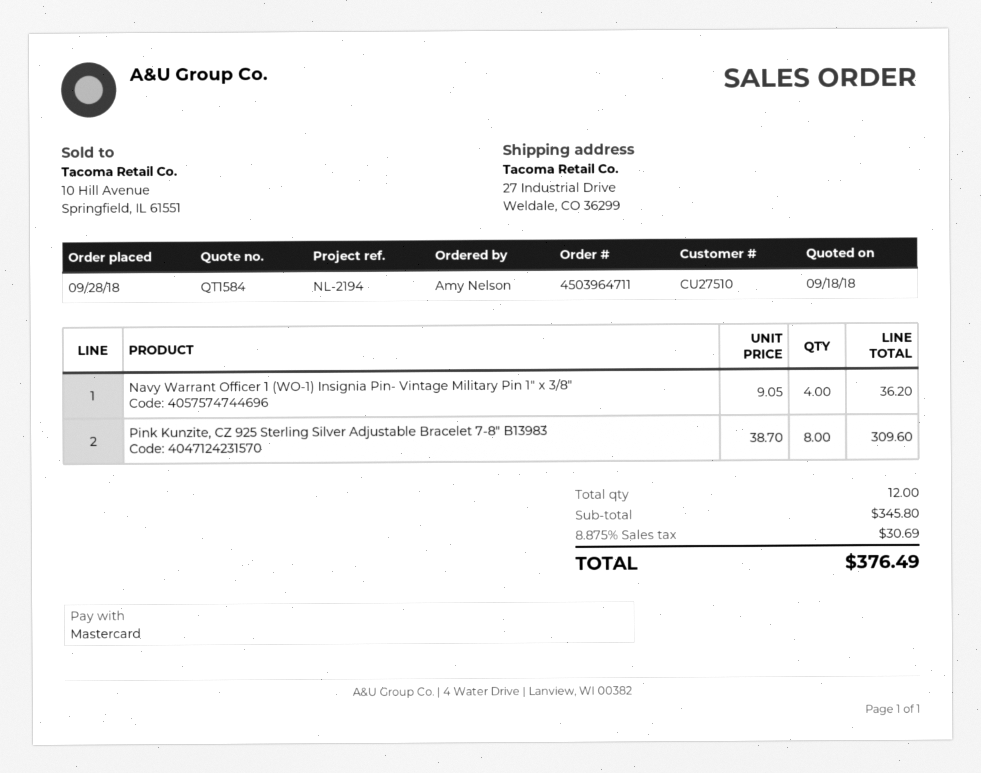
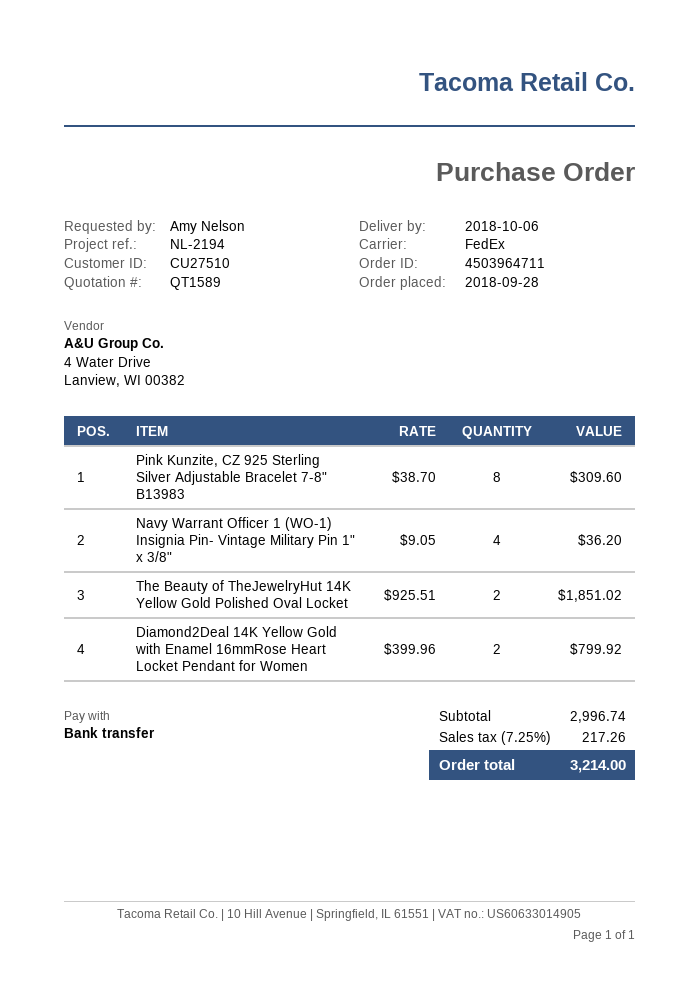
quote number: QT1584 -> QT1589
payment method: Mastercard -> bank transfer
The Beauty of TheJewelryHut 14K Yellow Gold Polished Oval Locket: none -> 2 x 925.51 = 1851.02
Diamond2Deal 14K Yellow Gold with Enamel 16mmRose Heart Locket Pendant for Women: none -> 2 x 399.96 = 799.92
subtotal: 345.80 -> 2996.74
tax: 8.875% = 30.69 -> 7.25% = 217.26
total: 376.49 -> 3214.00

